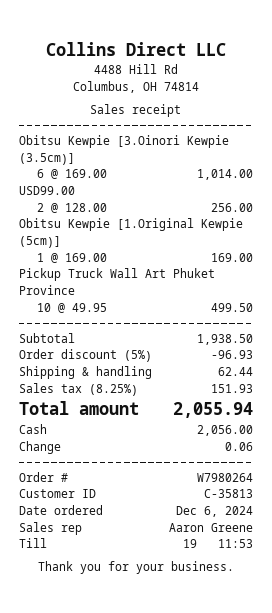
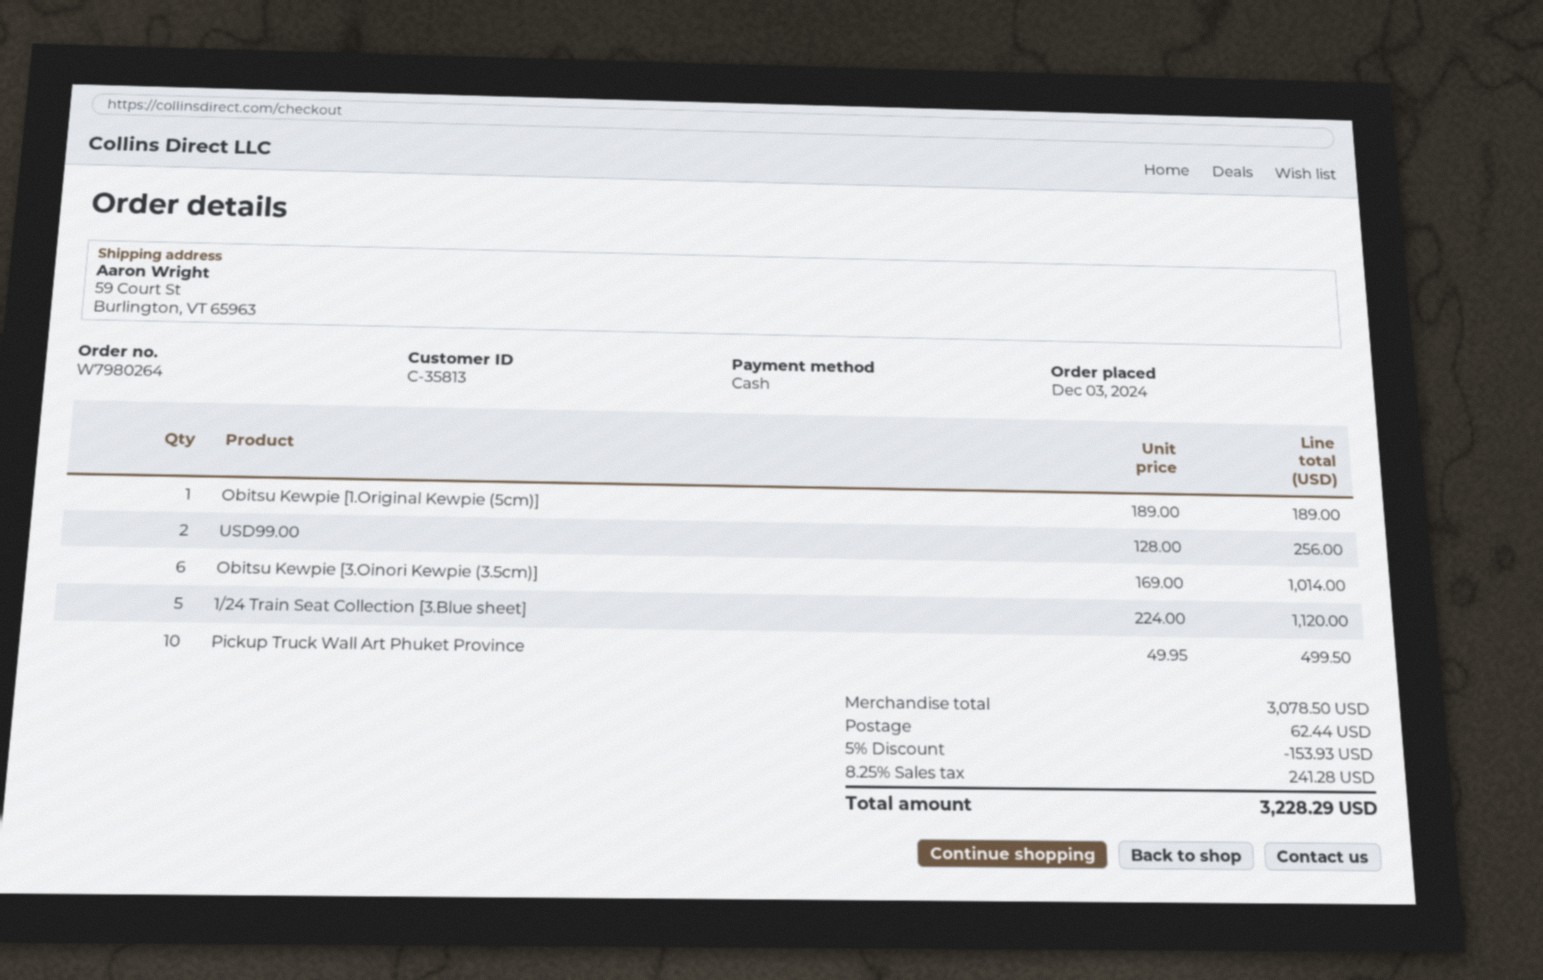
order date: 2024-12-06 -> 2024-12-03
Obitsu Kewpie [1.Original Kewpie (5cm)]: 1 x 169.00 = 169.00 -> 1 x 189.00 = 189.00
1/24 Train Seat Collection [3.Blue sheet]: none -> 5 x 224.00 = 1120.00
subtotal: 1938.50 -> 3078.50
discount: 5% = 96.93 -> 5% = 153.93
tax: 8.25% = 151.93 -> 8.25% = 241.28
total: 2055.94 -> 3228.29

